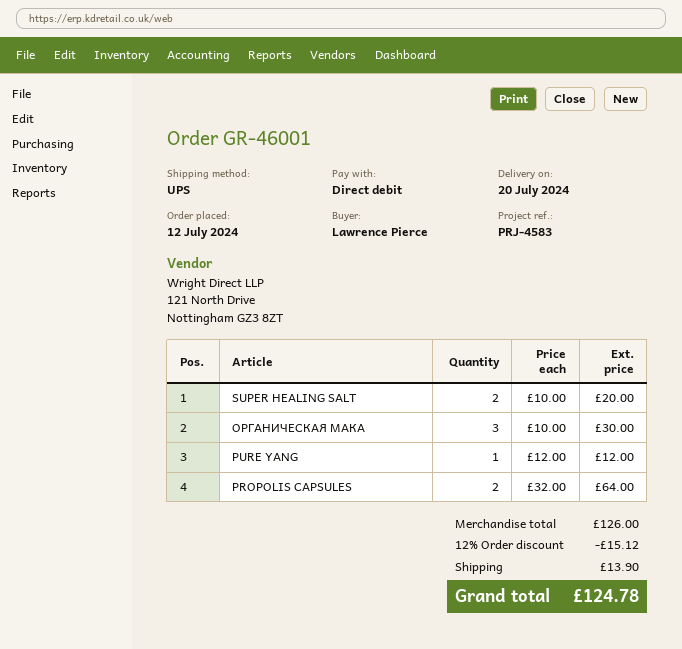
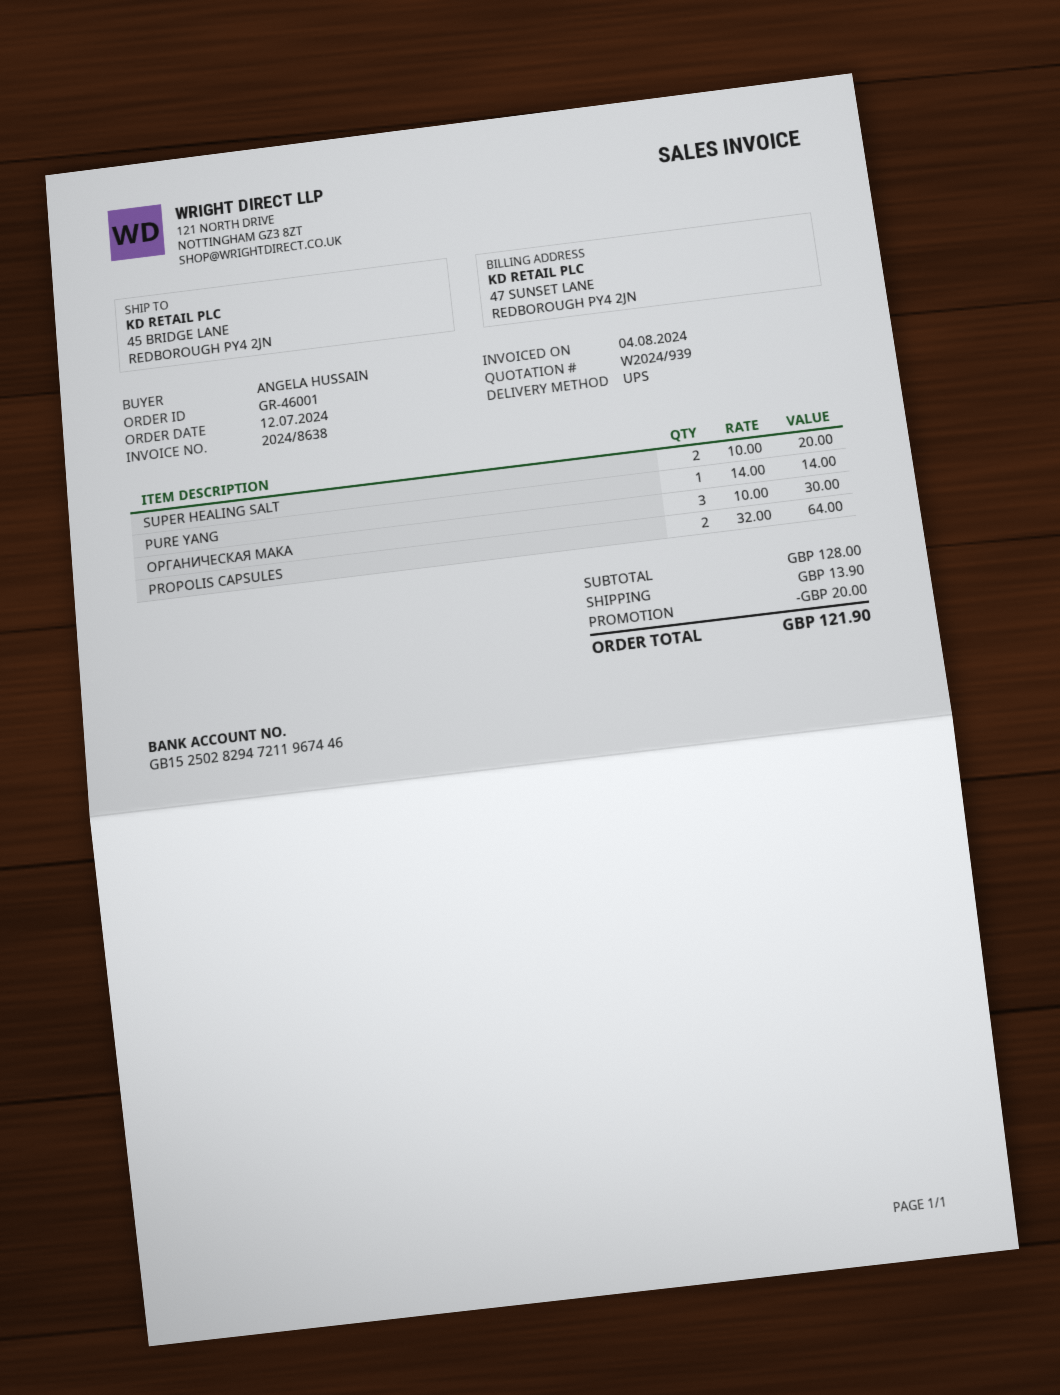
ordered by: Lawrence Pierce -> ANGELA HUSSAIN
PURE YANG: 1 x 12.00 = 12.00 -> 1 x 14.00 = 14.00
subtotal: 126.00 -> 128.00
discount: 15.12 -> 20.00
total: 124.78 -> 121.90

